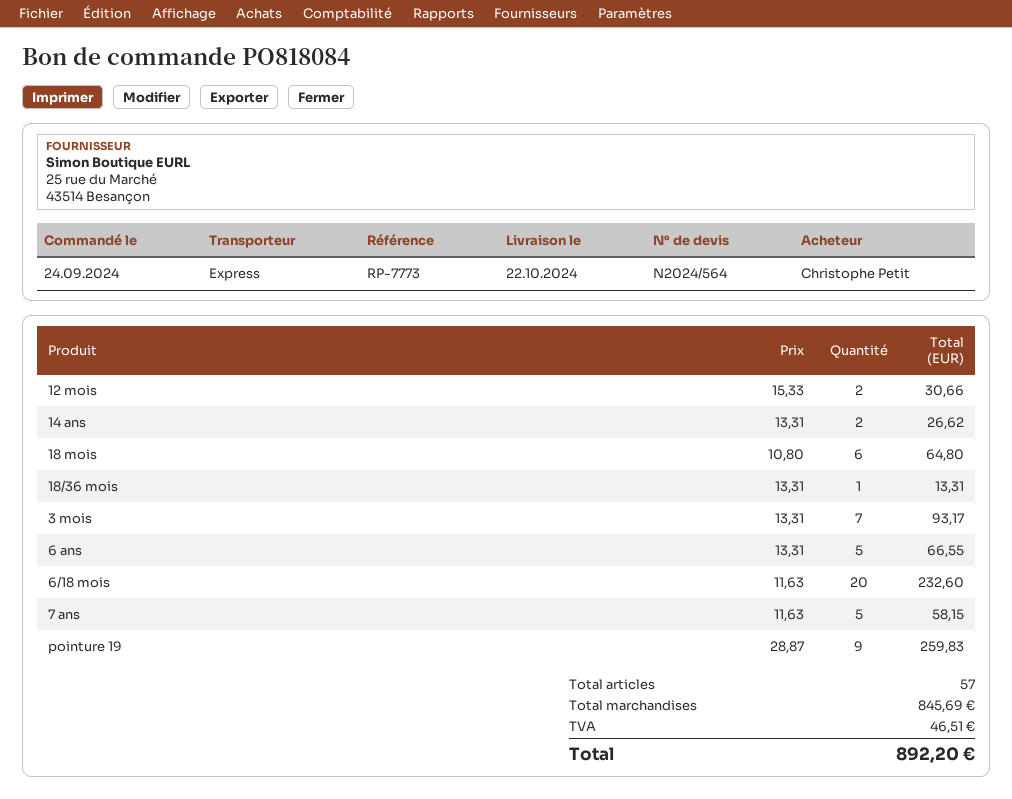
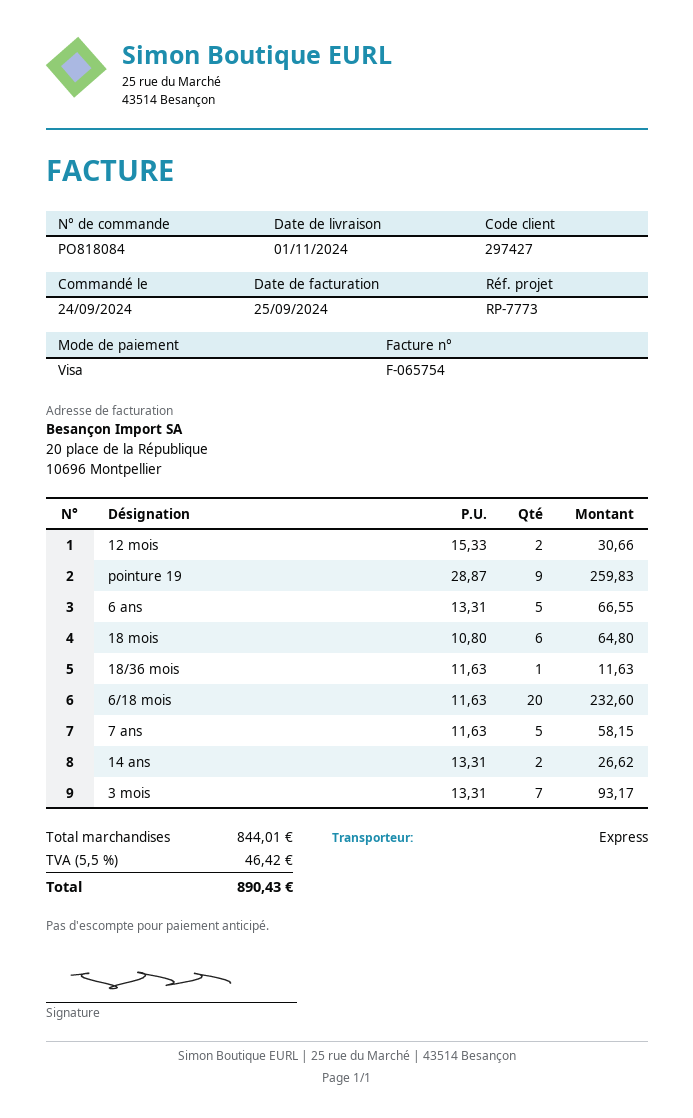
delivery date: 2024-10-22 -> 2024-11-01
18/36 mois: 1 x 13.31 = 13.31 -> 1 x 11.63 = 11.63
subtotal: 845.69 -> 844.01
tax: 46.51 -> 46.42
total: 892.20 -> 890.43

